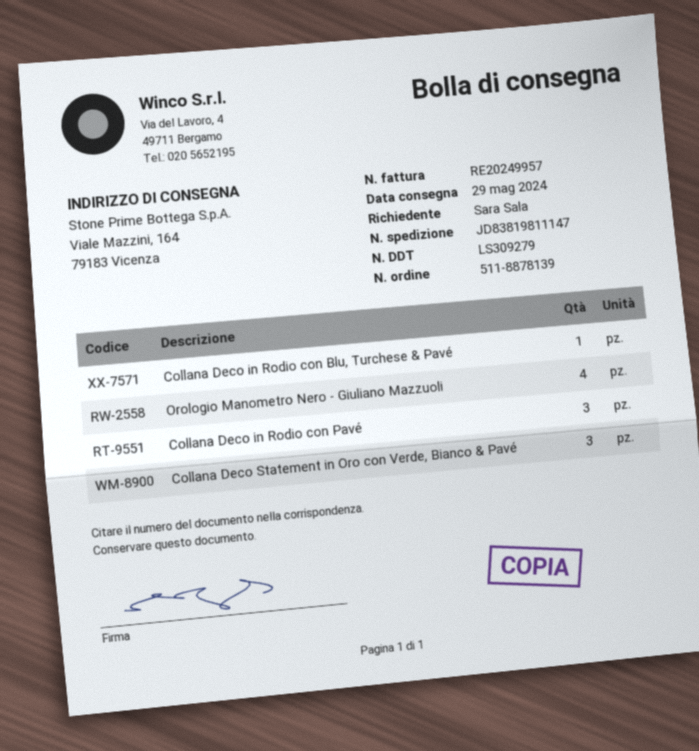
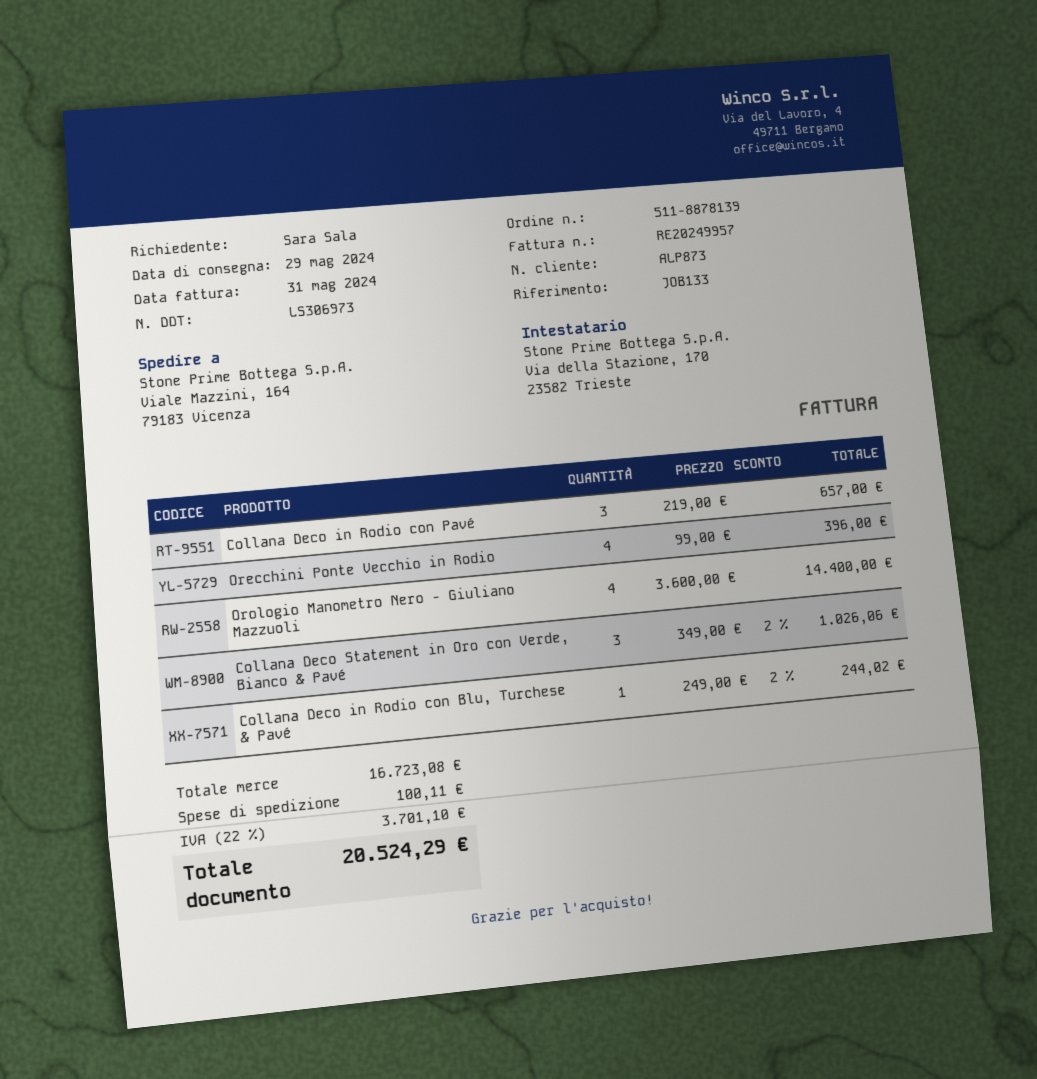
delivery note number: LS309279 -> LS306973
Orecchini Ponte Vecchio in Rodio: none -> 4

